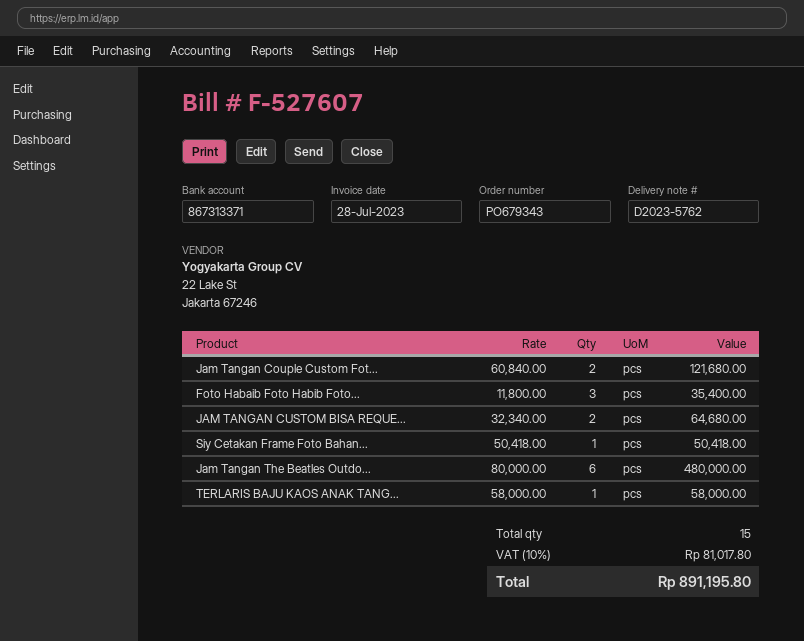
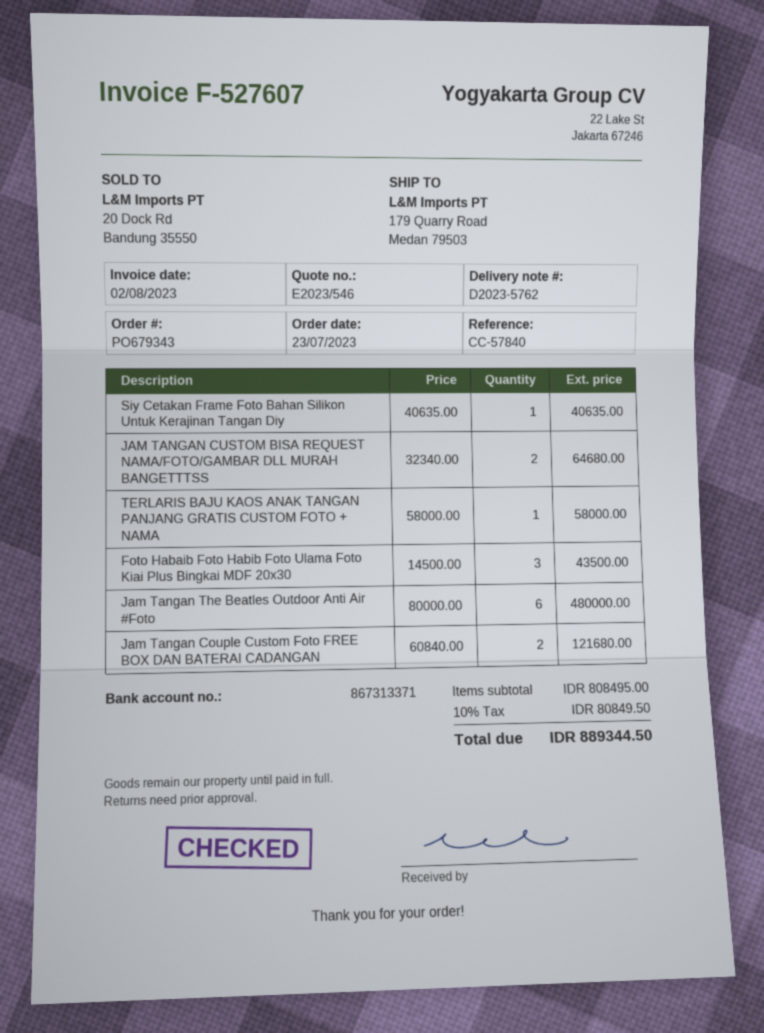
invoice date: 2023-07-28 -> 2023-08-02
Foto Habaib Foto Habib Foto...: 3 x 11800.00 = 35400.00 -> 3 x 14500.00 = 43500.00
Siy Cetakan Frame Foto Bahan...: 1 x 50418.00 = 50418.00 -> 1 x 40635.00 = 40635.00
tax: 10% = 81017.80 -> 10% = 80849.50
total: 891195.80 -> 889344.50

